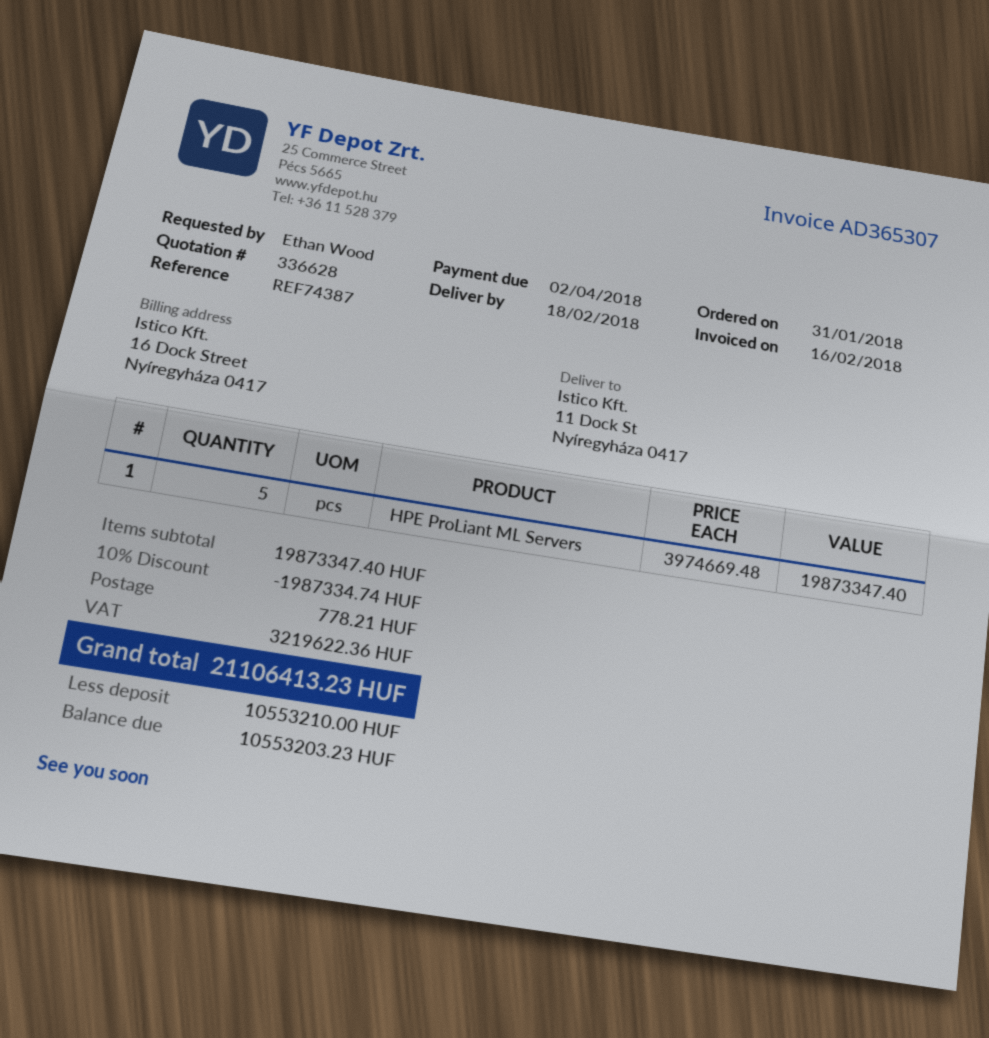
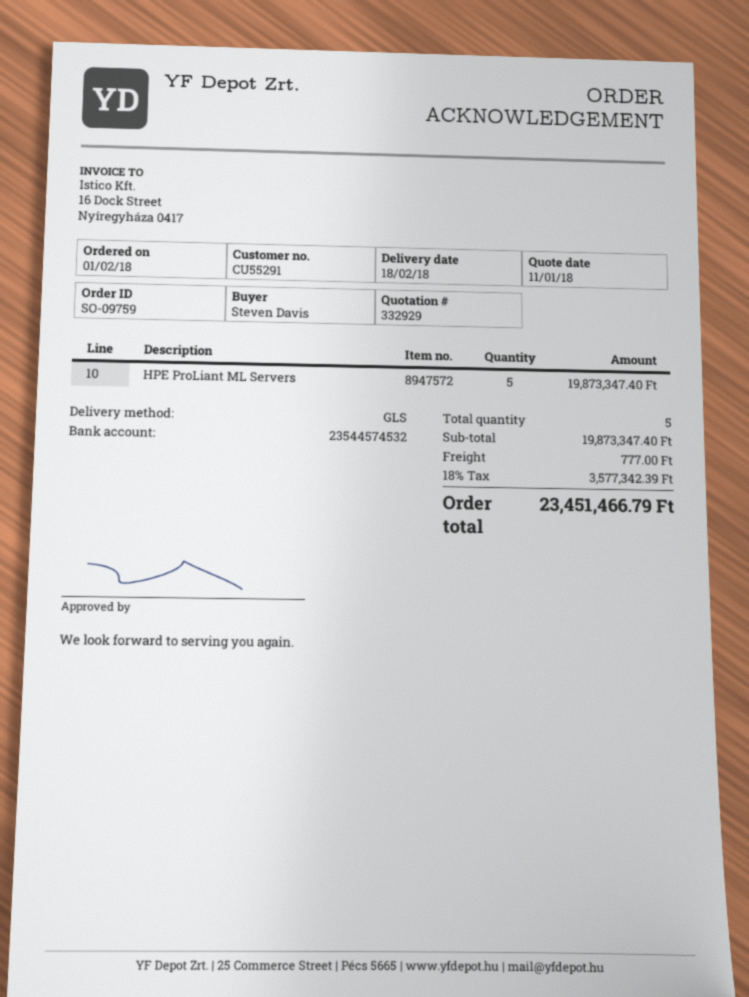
quote number: 336628 -> 332929
order date: 2018-01-31 -> 2018-02-01
ordered by: Ethan Wood -> Steven Davis
discount: 10% = 1987334.74 -> none
shipping: 778.21 -> 777.00
tax: 3219622.36 -> 3577342.39
total: 21106413.23 -> 23451466.79

